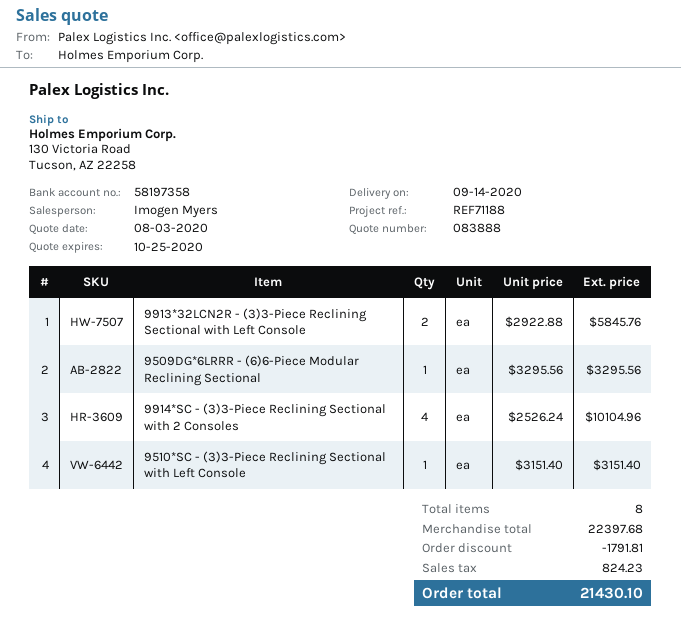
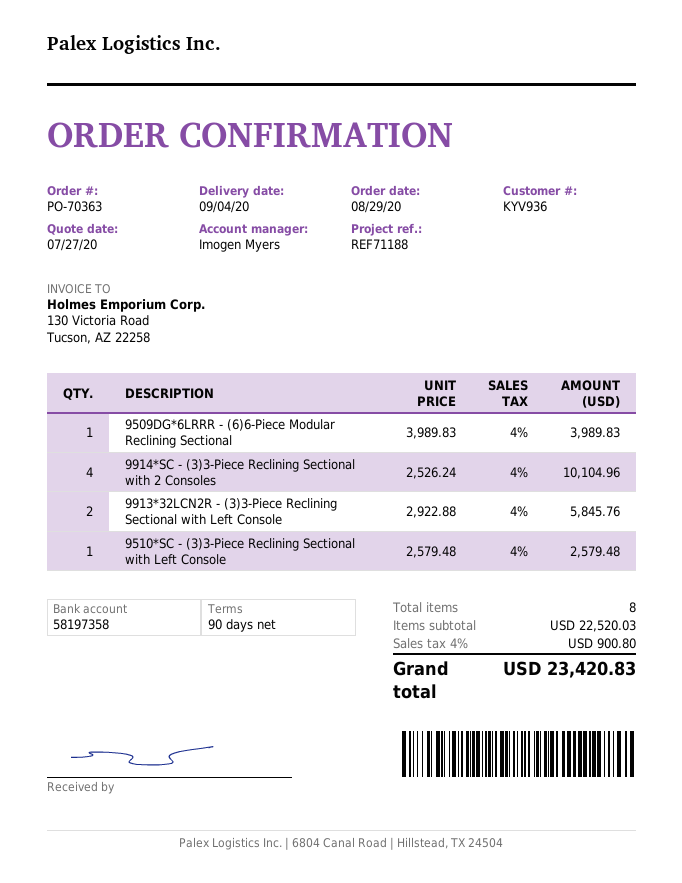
quote date: 2020-08-03 -> 2020-07-27
delivery date: 2020-09-14 -> 2020-09-04
9509DG*6LRRR - (6)6-Piece Modular Reclining Sectional: 1 x 3295.56 = 3295.56 -> 1 x 3989.83 = 3989.83
9510*SC - (3)3-Piece Reclining Sectional with Left Console: 1 x 3151.40 = 3151.40 -> 1 x 2579.48 = 2579.48
subtotal: 22397.68 -> 22520.03
discount: 1791.81 -> none
tax: 824.23 -> 900.80
total: 21430.10 -> 23420.83

